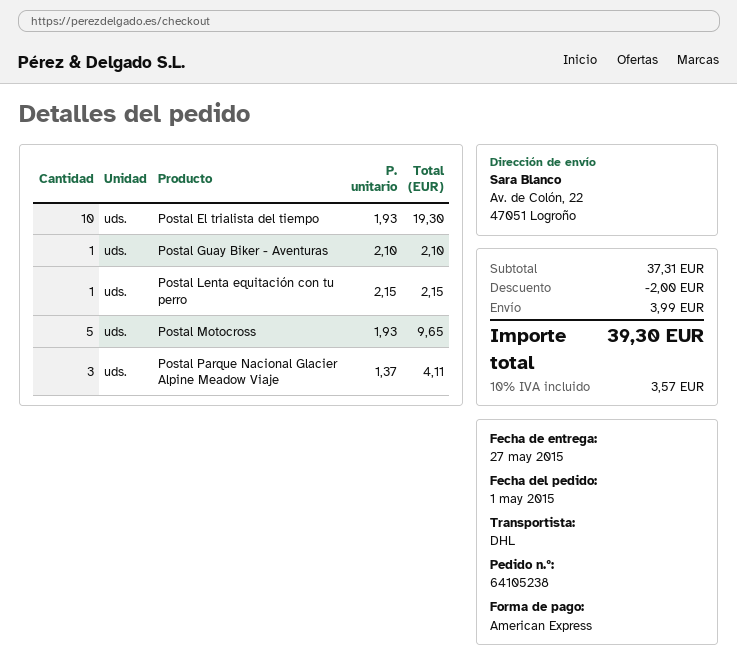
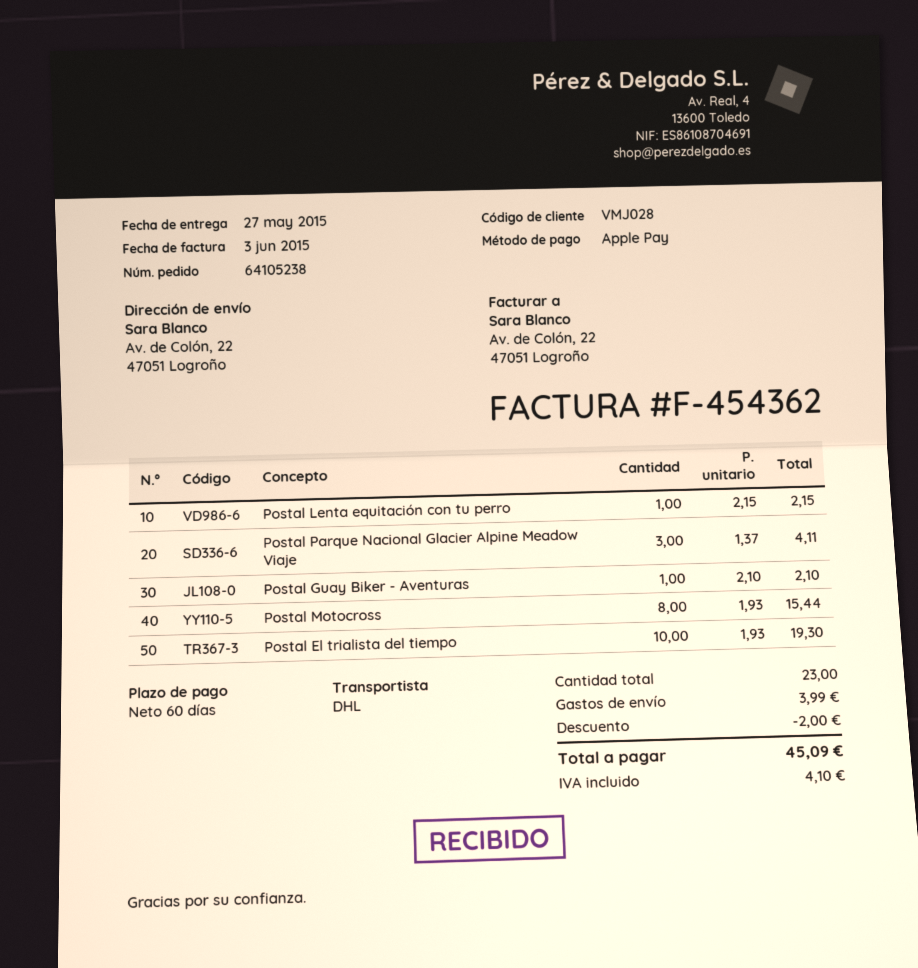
payment method: American Express -> Apple Pay
Postal Motocross: 5 x 1.93 = 9.65 -> 8 x 1.93 = 15.44
tax: 3.57 -> 4.10
total: 39.30 -> 45.09

